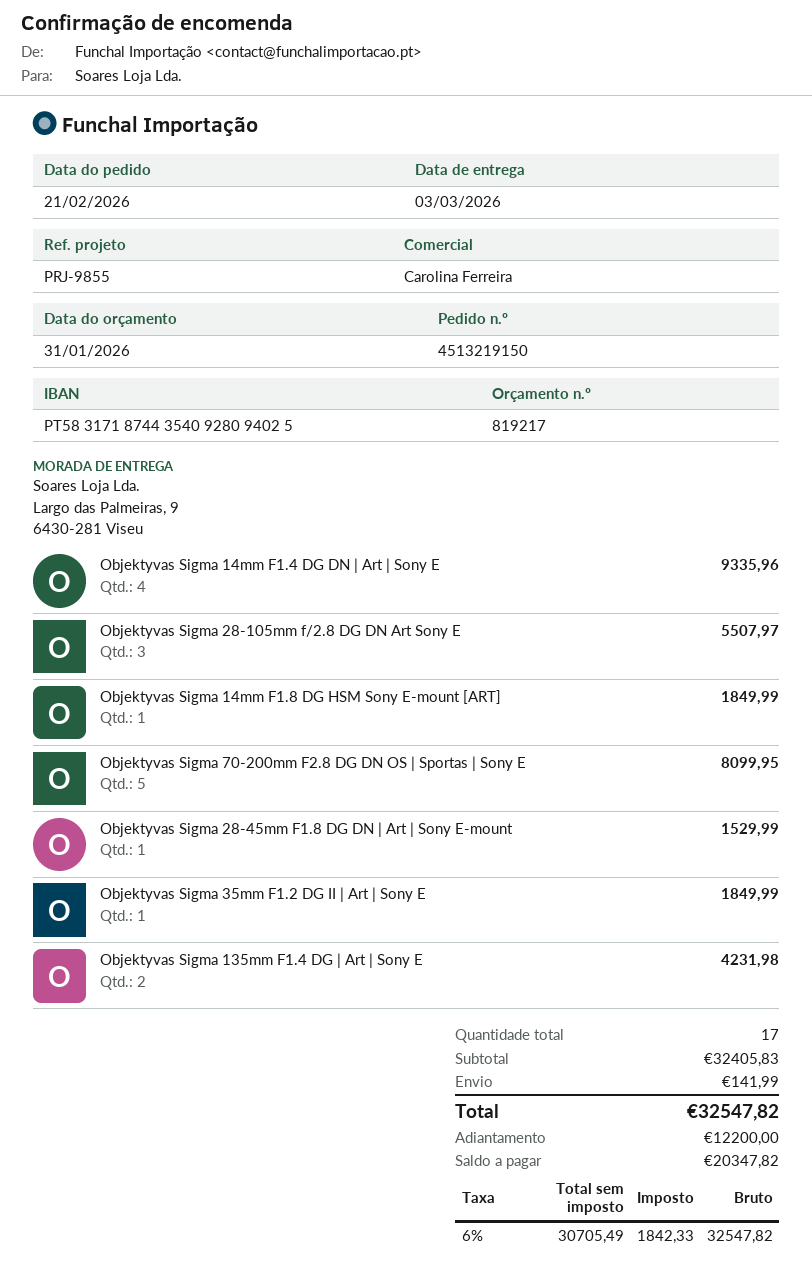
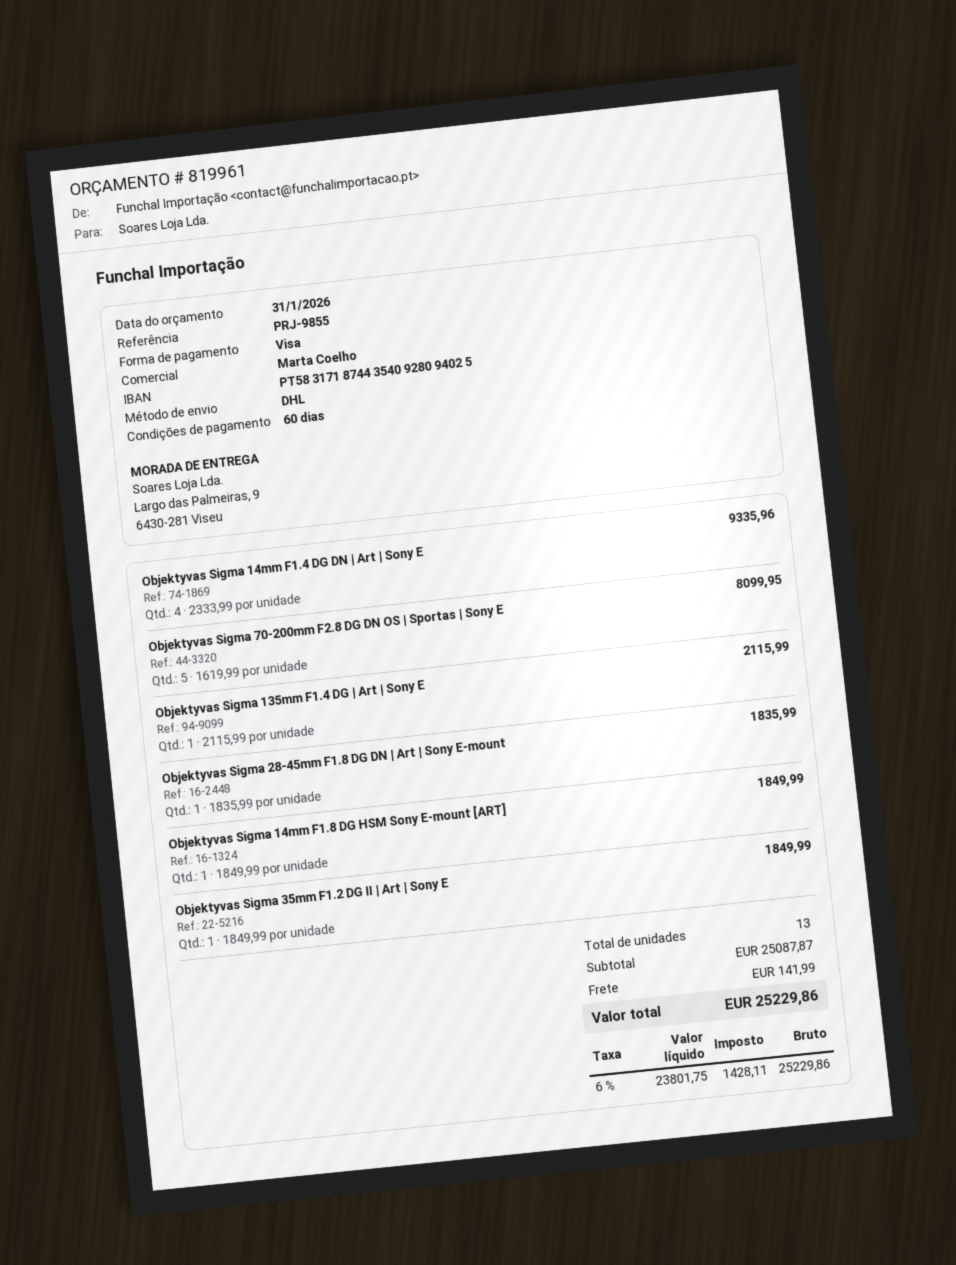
quote number: 819217 -> 819961
sales rep: Carolina Ferreira -> Marta Coelho
Objektyvas Sigma 28-105mm f/2.8 DG DN Art Sony E: 3 for 5507.97 -> none
Objektyvas Sigma 28-45mm F1.8 DG DN | Art | Sony E-mount: 1 for 1529.99 -> 1 for 1835.99
Objektyvas Sigma 135mm F1.4 DG | Art | Sony E: 2 for 4231.98 -> 1 for 2115.99
total quantity: 17 -> 13
subtotal: 32405.83 -> 25087.87
net: 30705.49 -> 23801.75
tax: 6% = 1842.33 -> 6% = 1428.11
total: 32547.82 -> 25229.86

